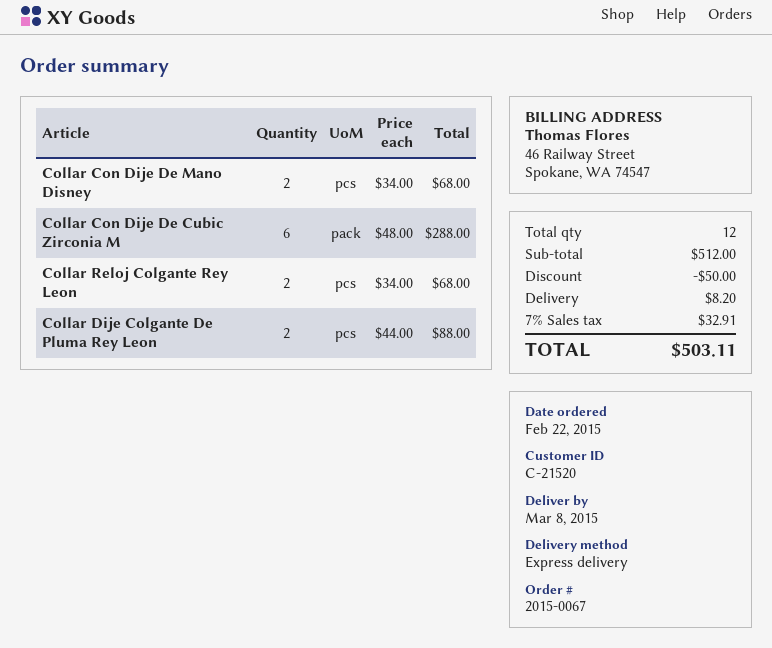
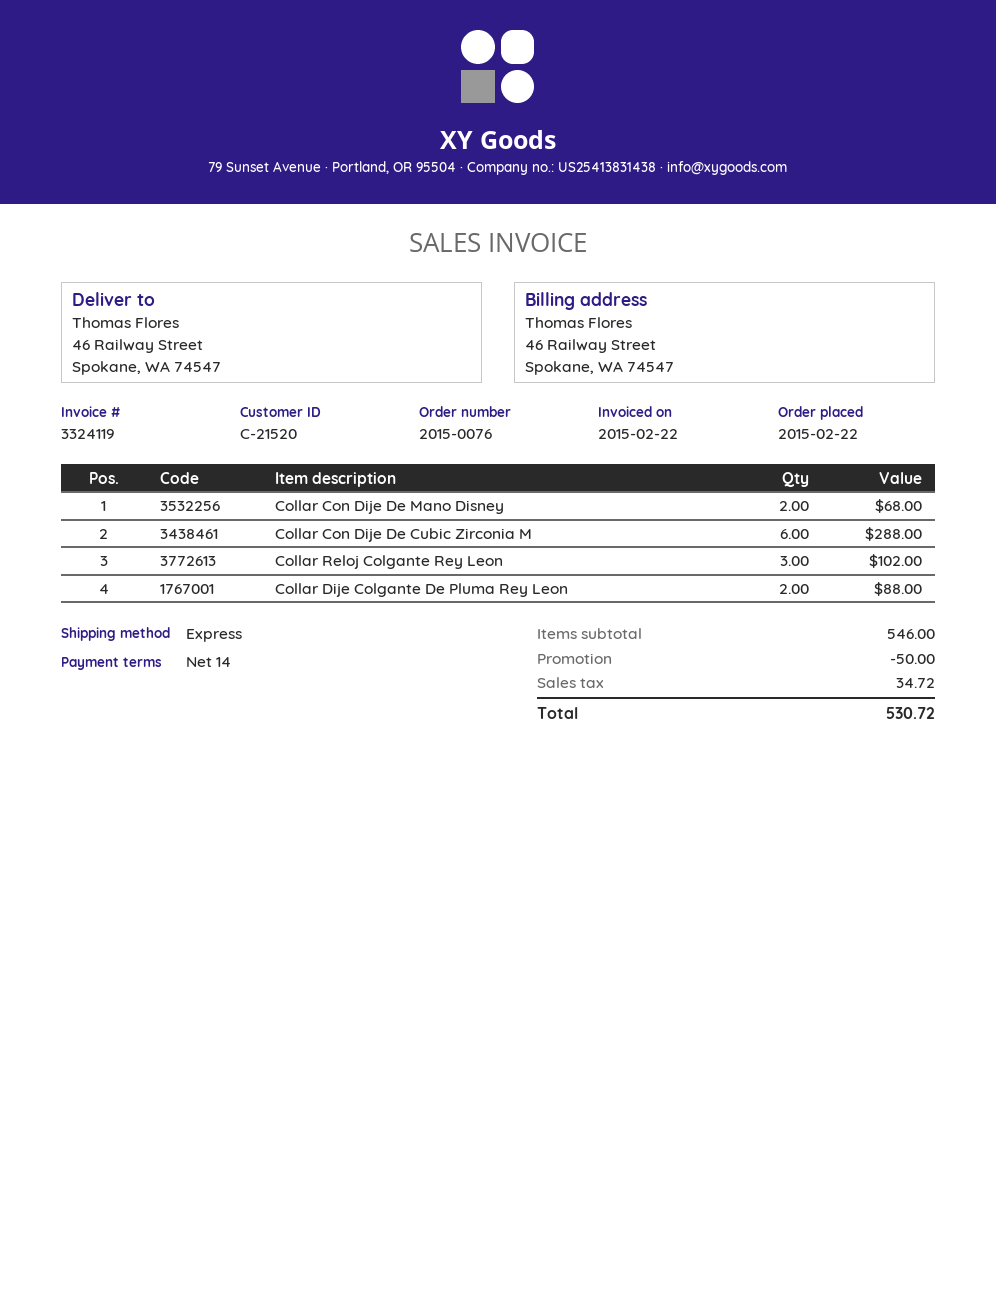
order number: 2015-0067 -> 2015-0076
Collar Reloj Colgante Rey Leon: 2 for 68.00 -> 3 for 102.00
subtotal: 512.00 -> 546.00
shipping: 8.20 -> none
tax: 32.91 -> 34.72
total: 503.11 -> 530.72

